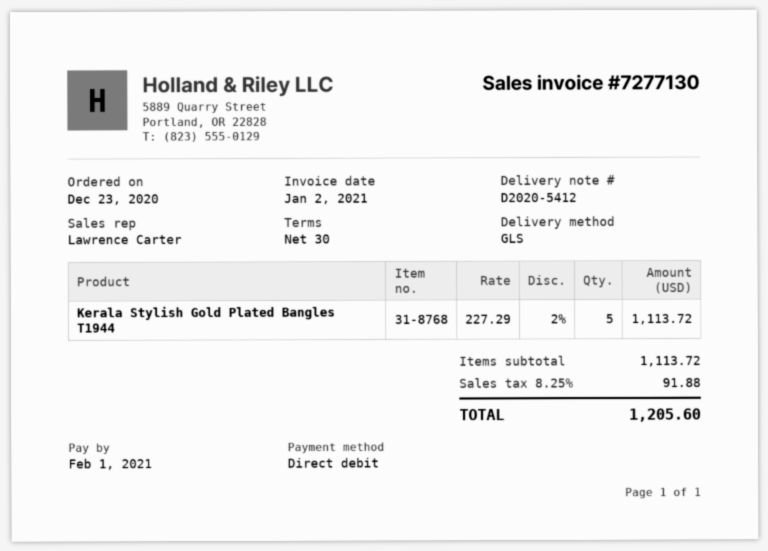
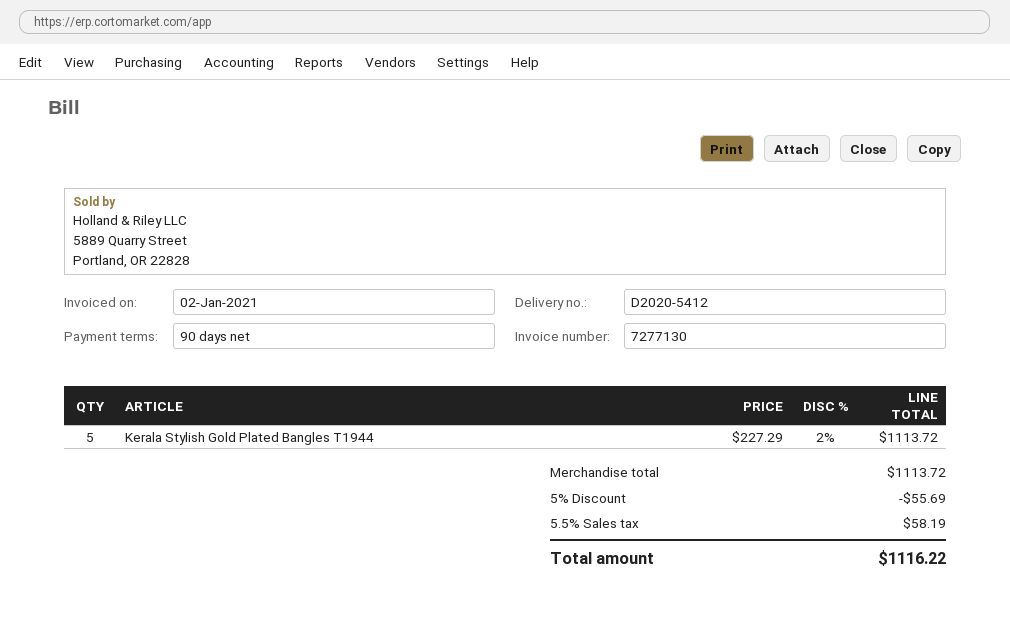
payment terms: 30 days -> 90 days
discount: none -> 5% = 55.69
tax: 8.25% = 91.88 -> 5.5% = 58.19
total: 1205.60 -> 1116.22

